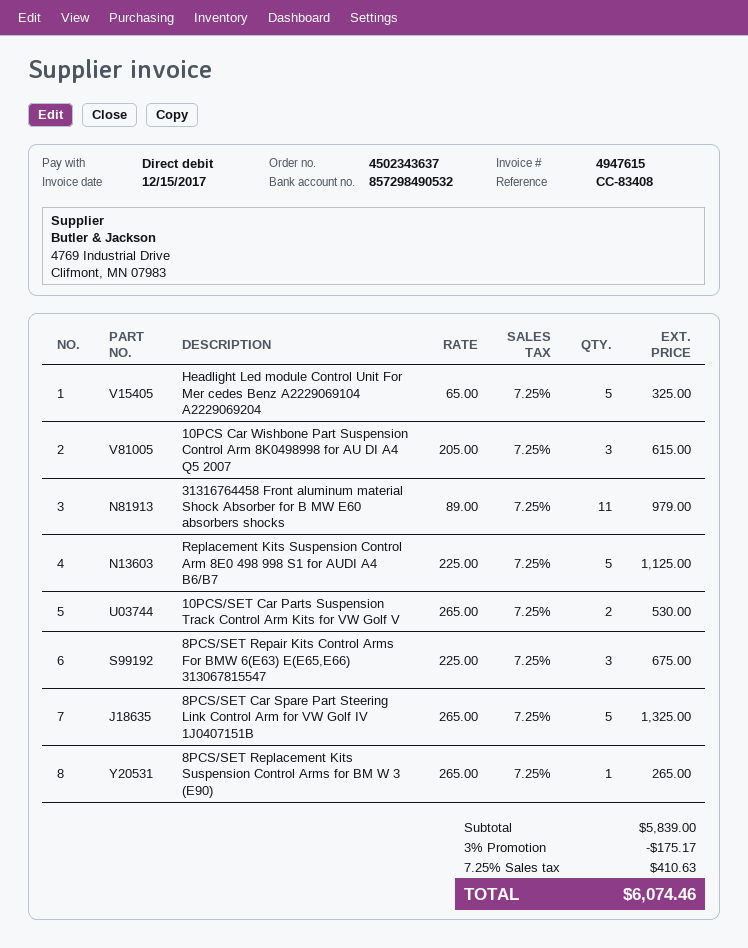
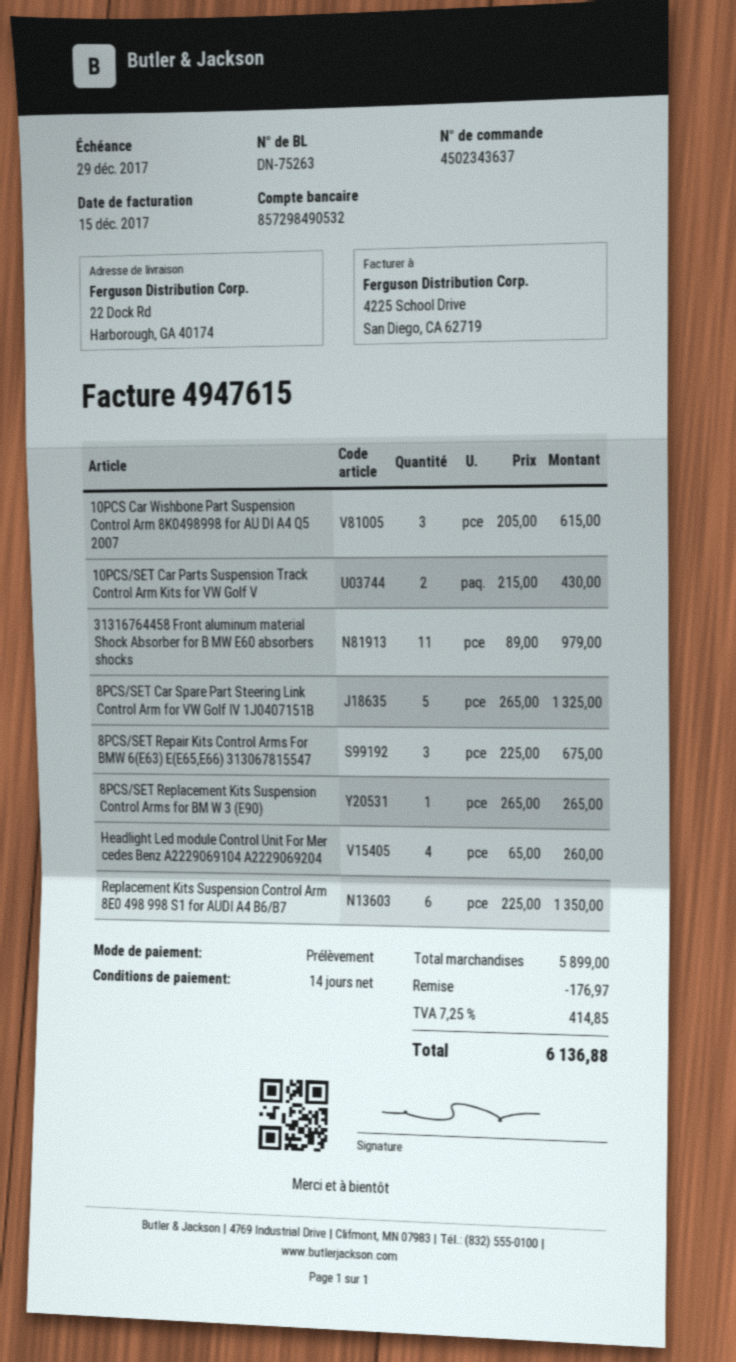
Headlight Led module Control Unit For Mer cedes Benz A2229069104 A2229069204: 5 x 65.00 = 325.00 -> 4 x 65.00 = 260.00
Replacement Kits Suspension Control Arm 8E0 498 998 S1 for AUDI A4 B6/B7: 5 x 225.00 = 1125.00 -> 6 x 225.00 = 1350.00
10PCS/SET Car Parts Suspension Track Control Arm Kits for VW Golf V: 2 x 265.00 = 530.00 -> 2 x 215.00 = 430.00
subtotal: 5839.00 -> 5899.00
discount: 175.17 -> 176.97
tax: 7.25% = 410.63 -> 7.25% = 414.85
total: 6074.46 -> 6136.88

